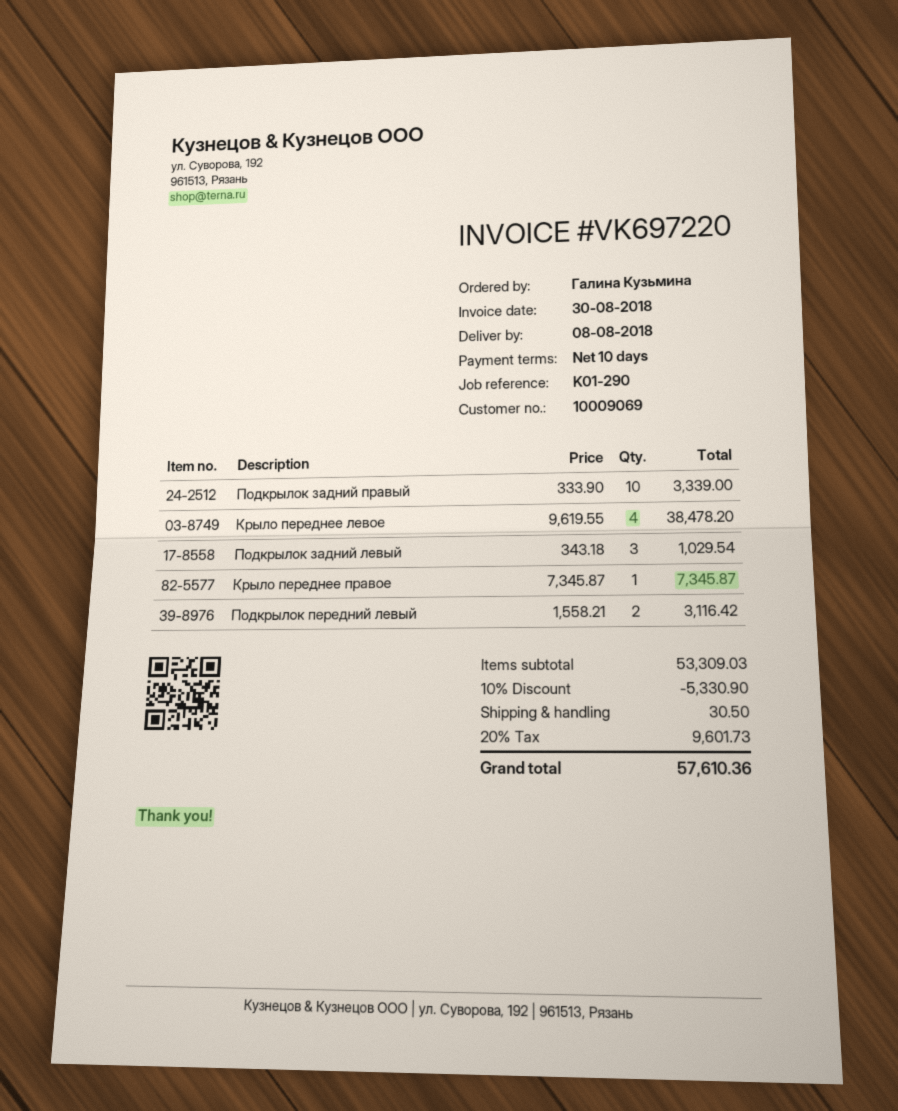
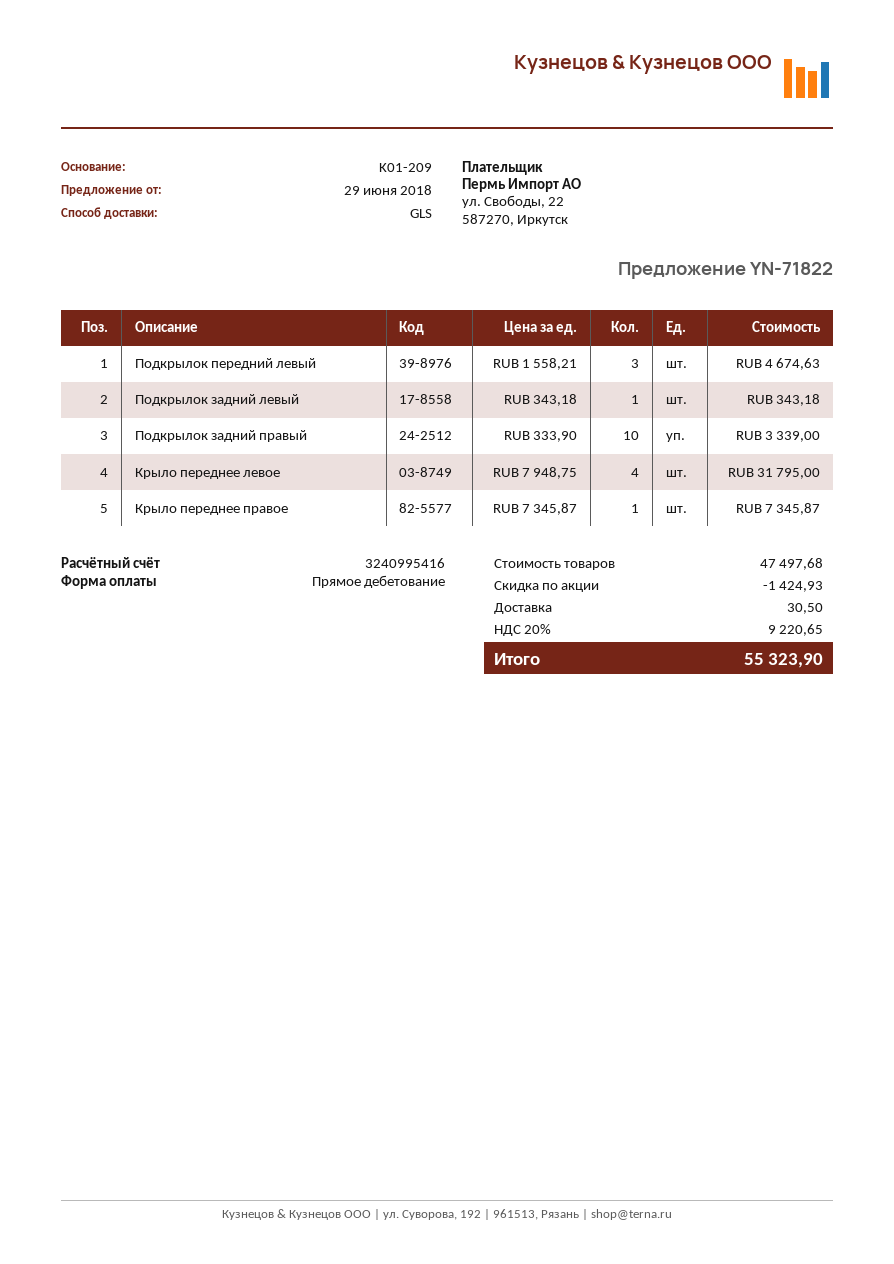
reference: K01-290 -> K01-209
Крыло переднее левое: 4 x 9619.55 = 38478.20 -> 4 x 7948.75 = 31795.00
Подкрылок задний левый: 3 x 343.18 = 1029.54 -> 1 x 343.18 = 343.18
Подкрылок передний левый: 2 x 1558.21 = 3116.42 -> 3 x 1558.21 = 4674.63
subtotal: 53309.03 -> 47497.68
discount: 5330.90 -> 1424.93
tax: 20% = 9601.73 -> 20% = 9220.65
total: 57610.36 -> 55323.90

